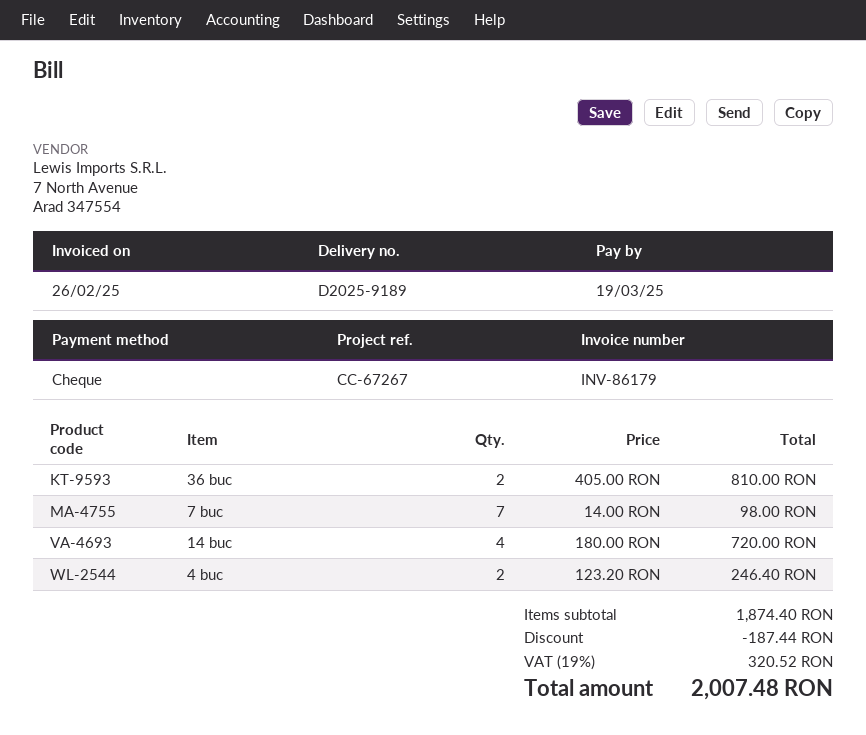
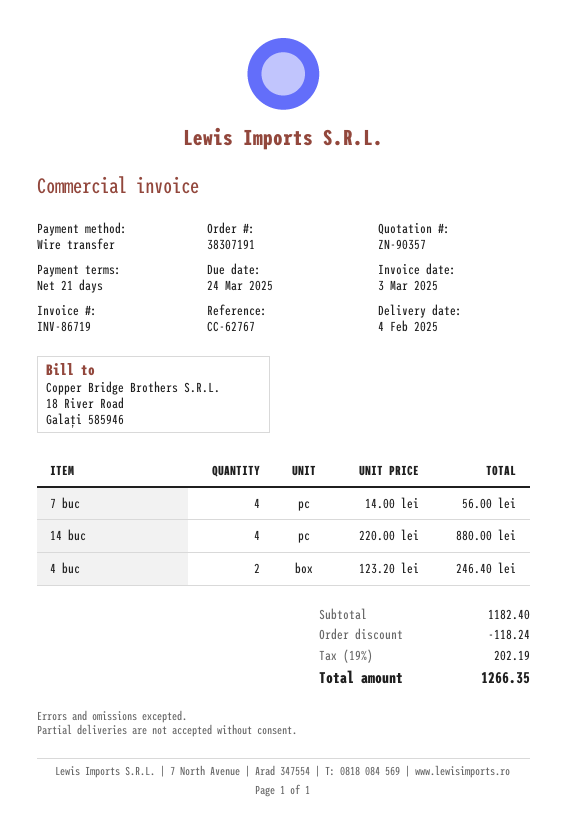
invoice number: INV-86179 -> INV-86719
invoice date: 2025-02-26 -> 2025-03-03
due date: 2025-03-19 -> 2025-03-24
reference: CC-67267 -> CC-62767
payment method: cheque -> bank transfer
36 buc: 2 x 405.00 = 810.00 -> none
7 buc: 7 x 14.00 = 98.00 -> 4 x 14.00 = 56.00
14 buc: 4 x 180.00 = 720.00 -> 4 x 220.00 = 880.00
subtotal: 1874.40 -> 1182.40
discount: 187.44 -> 118.24
tax: 19% = 320.52 -> 19% = 202.19
total: 2007.48 -> 1266.35

